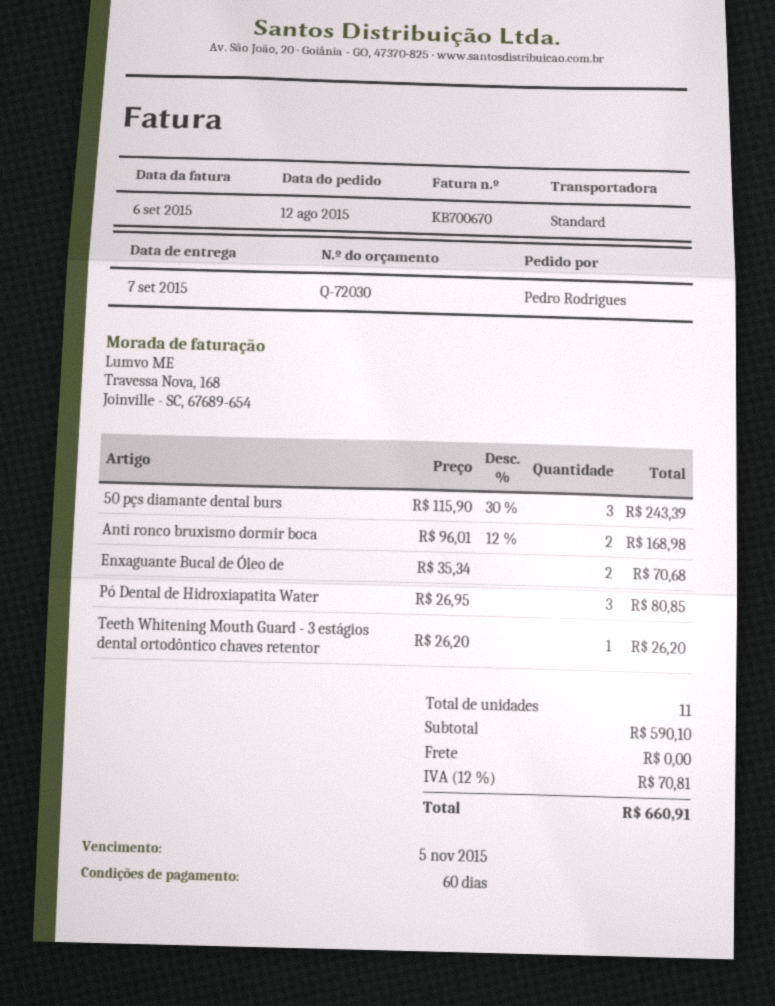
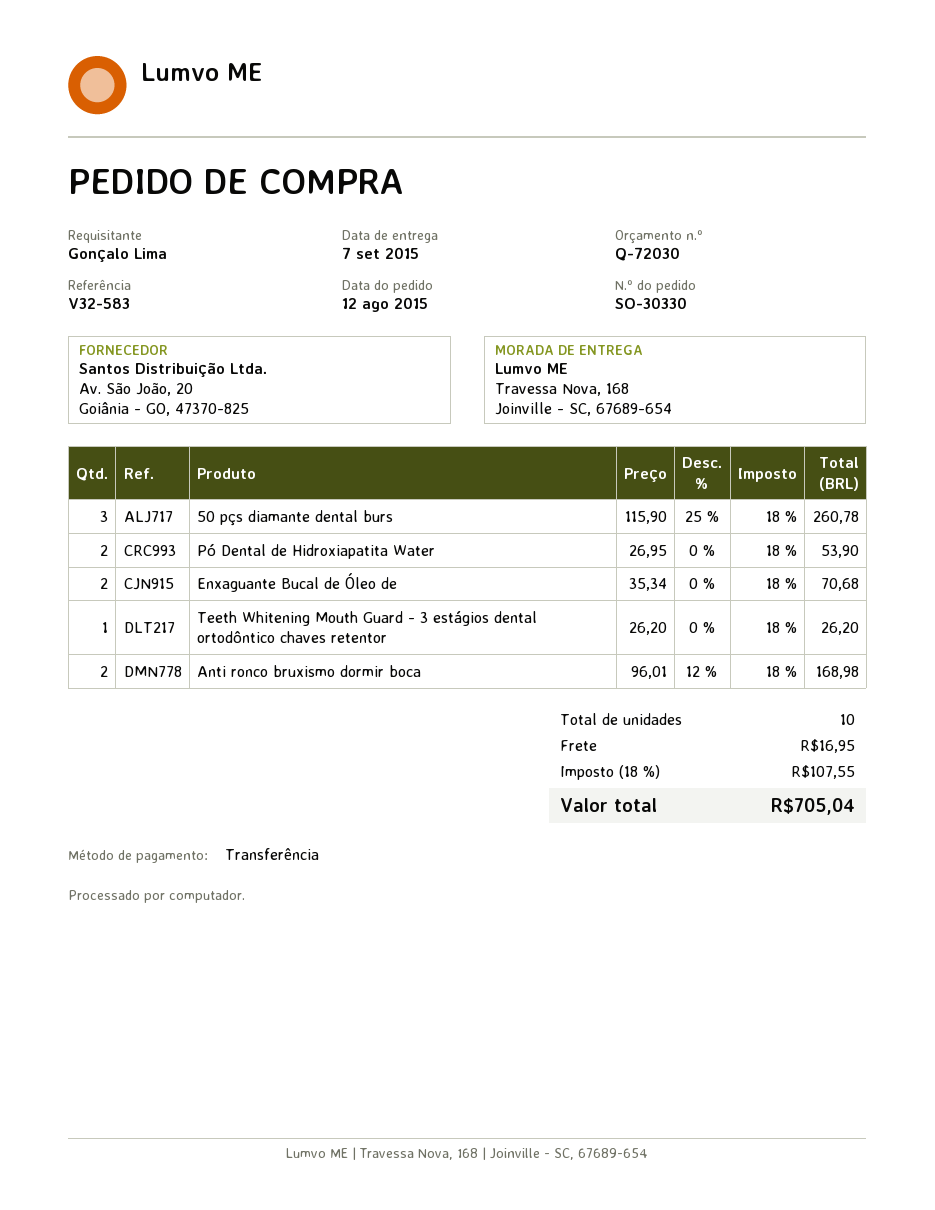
ordered by: Pedro Rodrigues -> Gonçalo Lima
50 pçs diamante dental burs: 3 x 115.90 - 30% = 243.39 -> 3 x 115.90 - 25% = 260.78
Pó Dental de Hidroxiapatita Water: 3 x 26.95 = 80.85 -> 2 x 26.95 = 53.90
total quantity: 11 -> 10
shipping: 0.00 -> 16.95
tax: 12% = 70.81 -> 18% = 107.55
total: 660.91 -> 705.04

